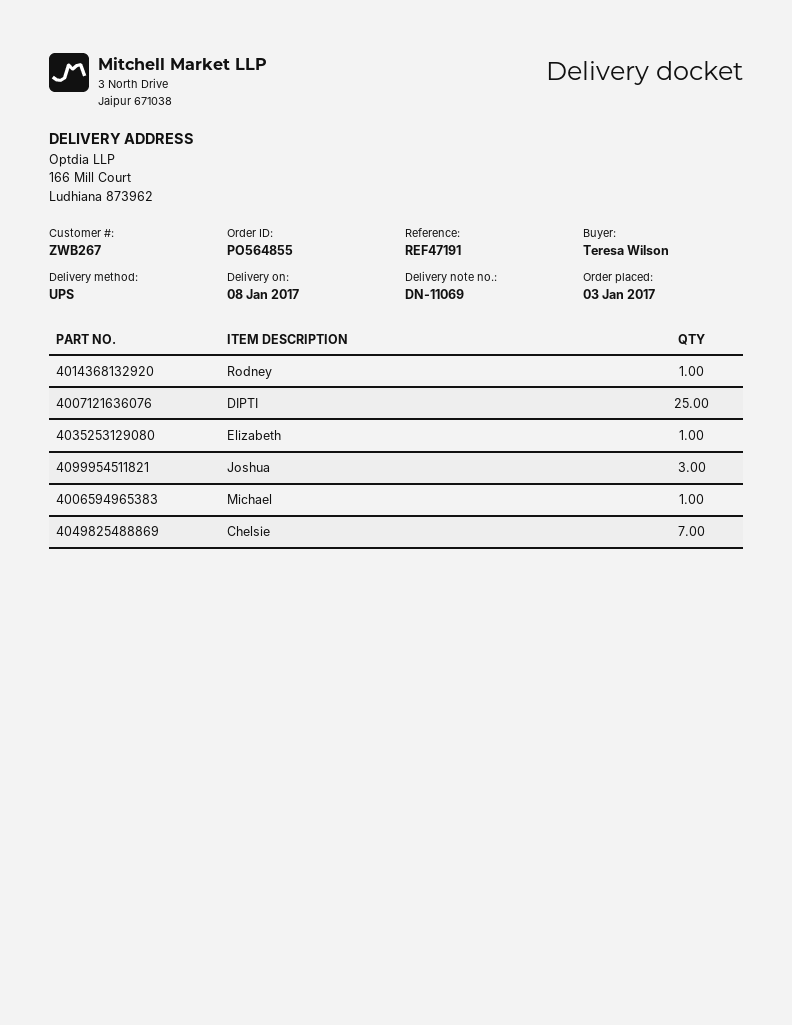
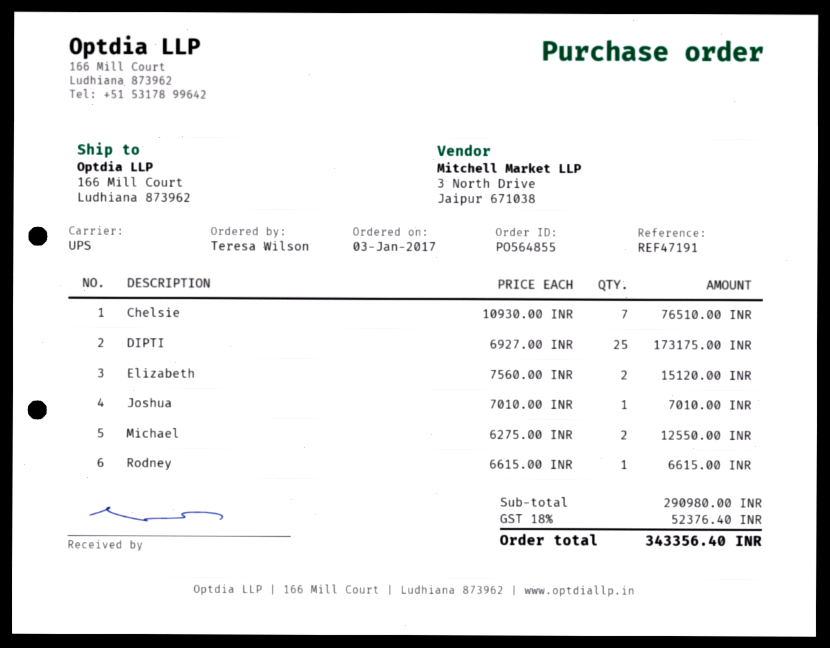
Elizabeth: 1 -> 2
Joshua: 3 -> 1
Michael: 1 -> 2

